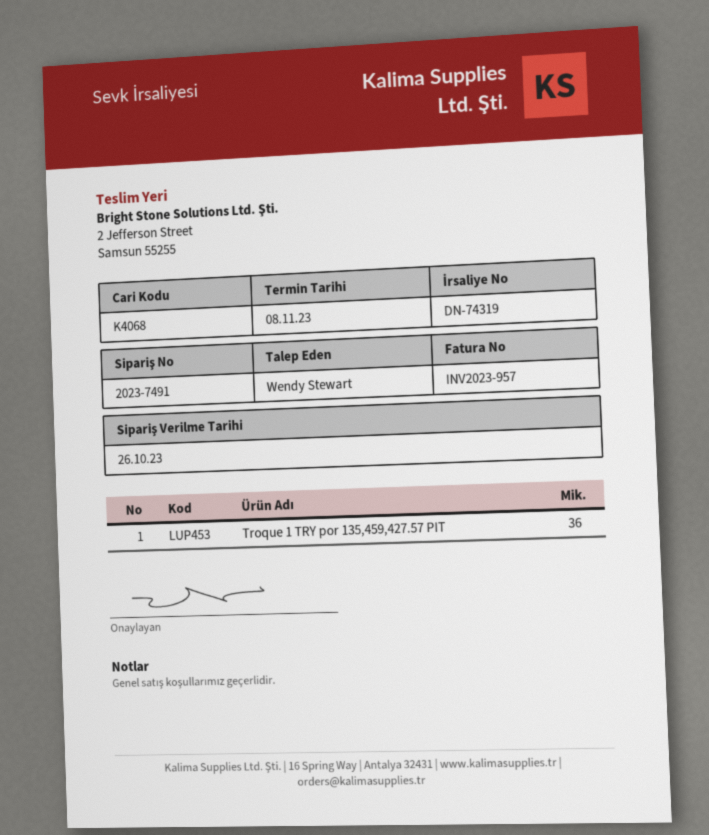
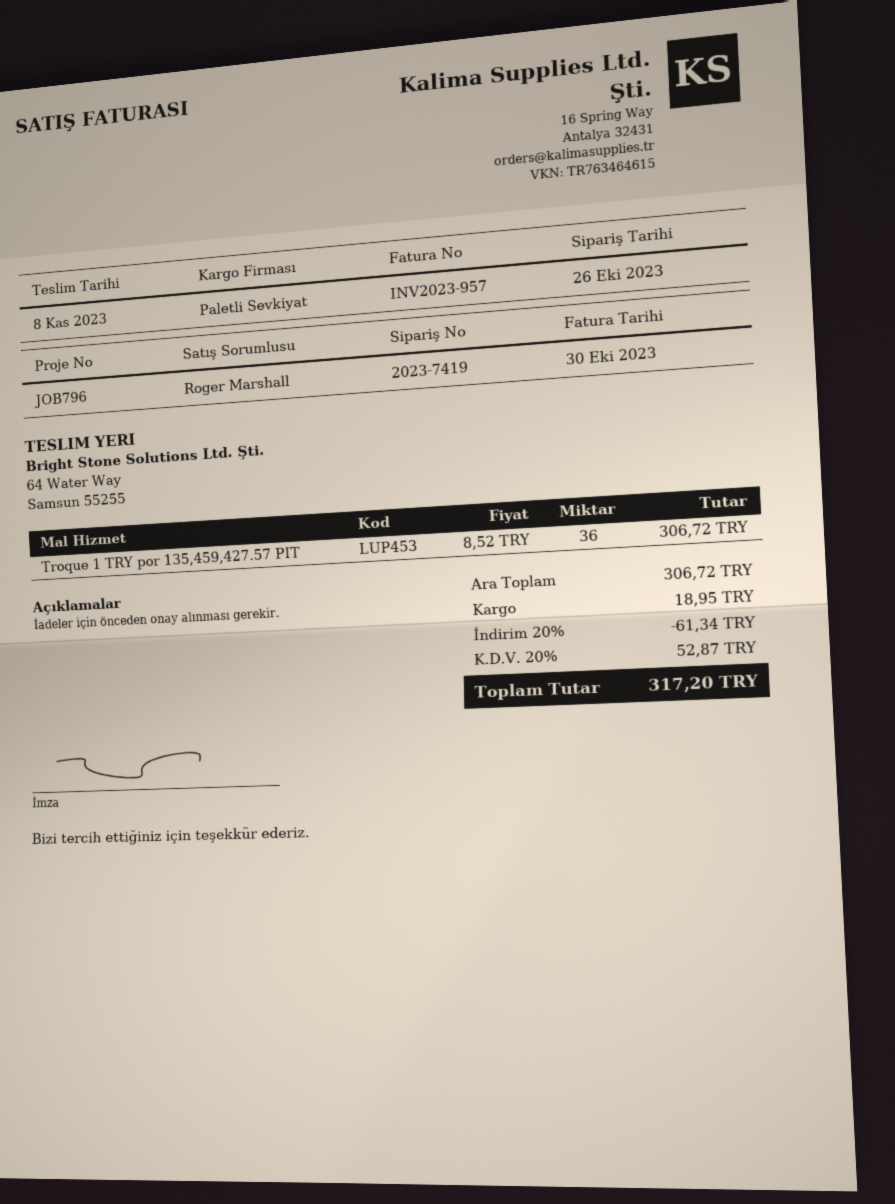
order number: 2023-7491 -> 2023-7419
ship to: 2 Jefferson Street, Samsun 55255 -> 64 Water Way, Samsun 55255

